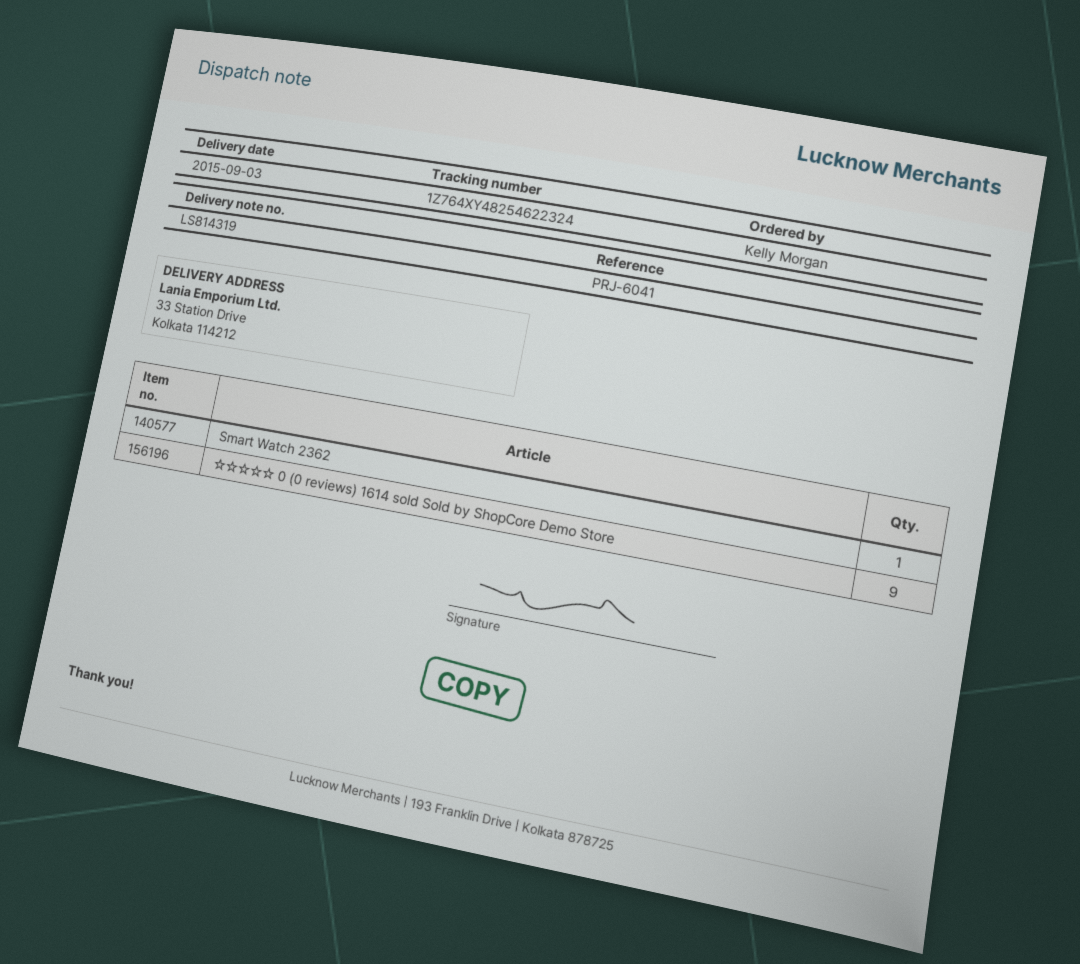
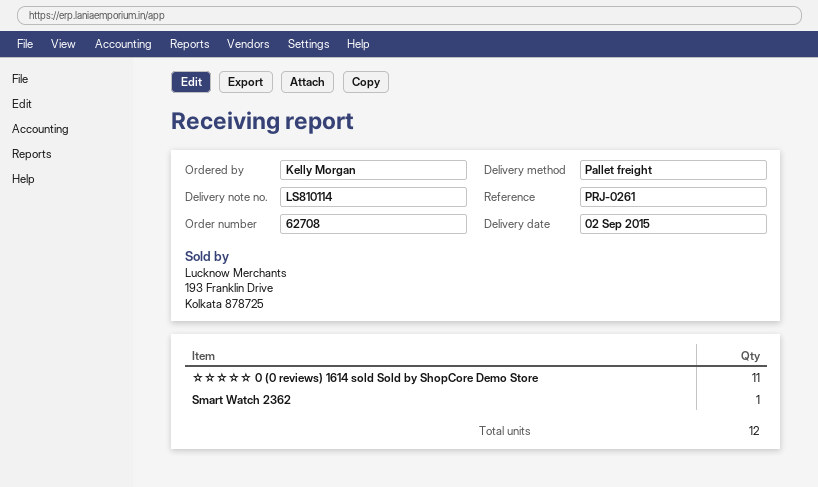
delivery note number: LS814319 -> LS810114
delivery date: 2015-09-03 -> 2015-09-02
reference: PRJ-6041 -> PRJ-0261
☆☆☆☆☆ 0 (0 reviews) 1614 sold Sold by ShopCore Demo Store: 9 -> 11

